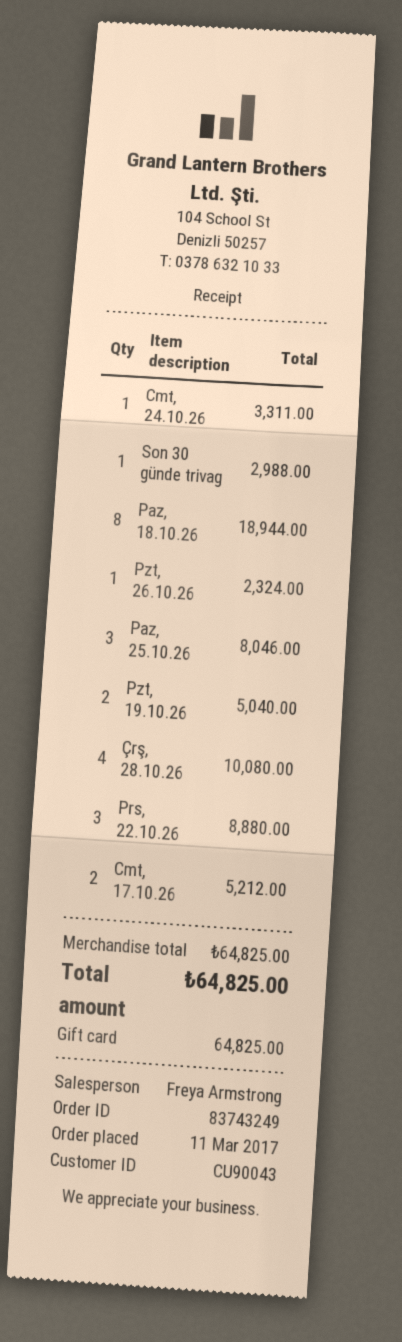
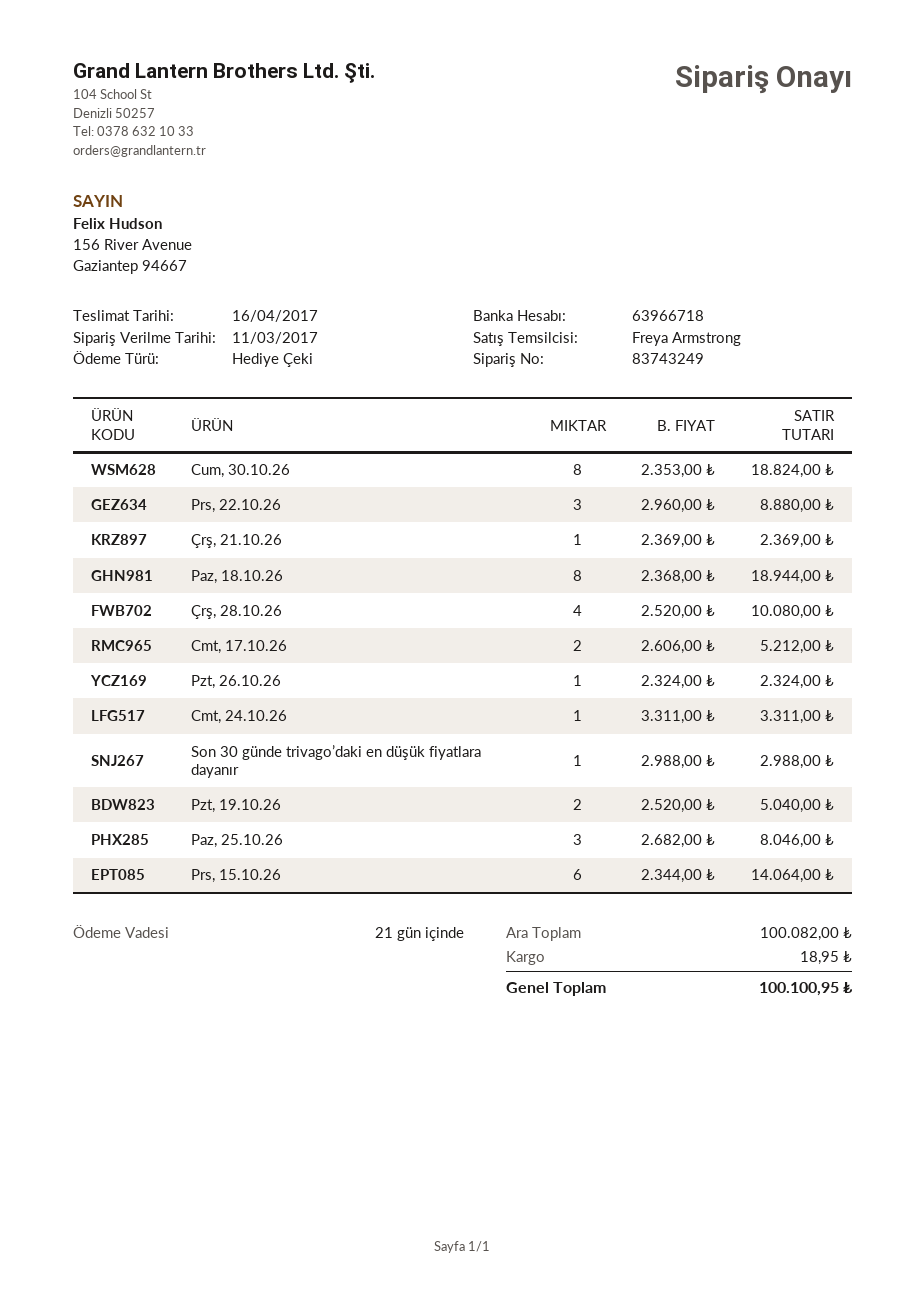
Cum, 30.10.26: none -> 8 for 18824.00
Çrş, 21.10.26: none -> 1 for 2369.00
Prs, 15.10.26: none -> 6 for 14064.00
subtotal: 64825.00 -> 100082.00
shipping: none -> 18.95
total: 64825.00 -> 100100.95

